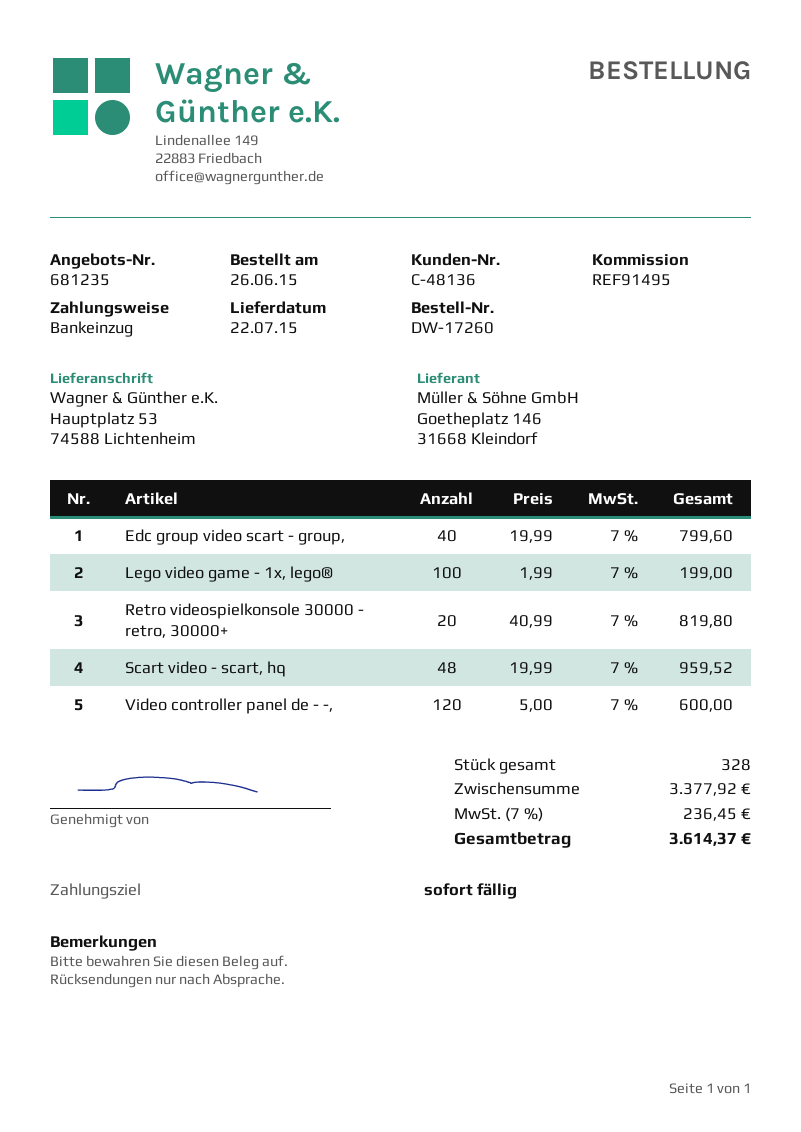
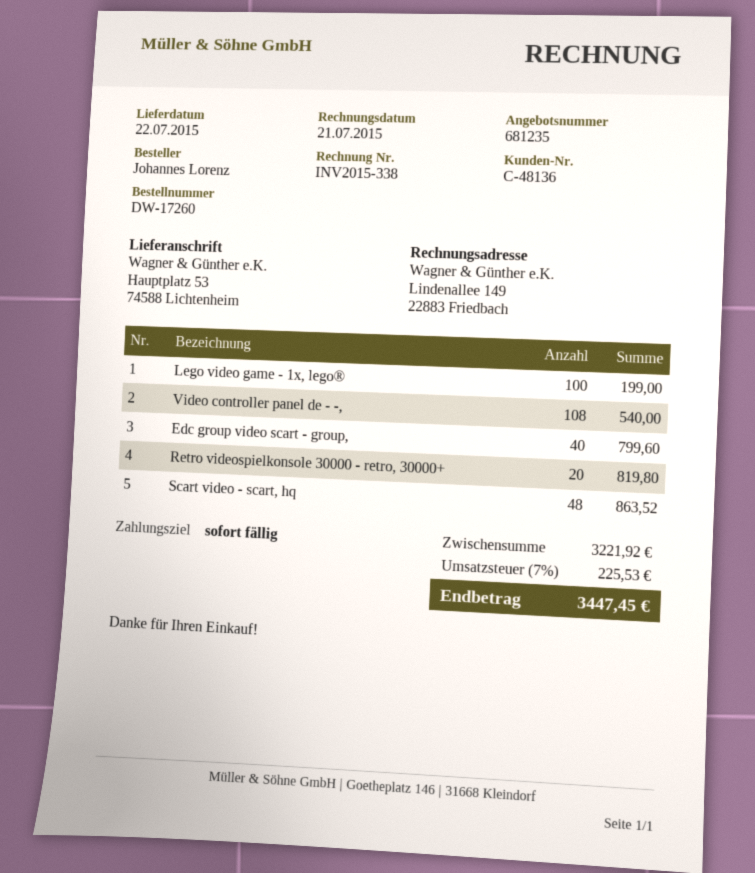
Scart video - scart, hq: 48 for 959.52 -> 48 for 863.52
Video controller panel de - -,: 120 for 600.00 -> 108 for 540.00
subtotal: 3377.92 -> 3221.92
tax: 7% = 236.45 -> 7% = 225.53
total: 3614.37 -> 3447.45

